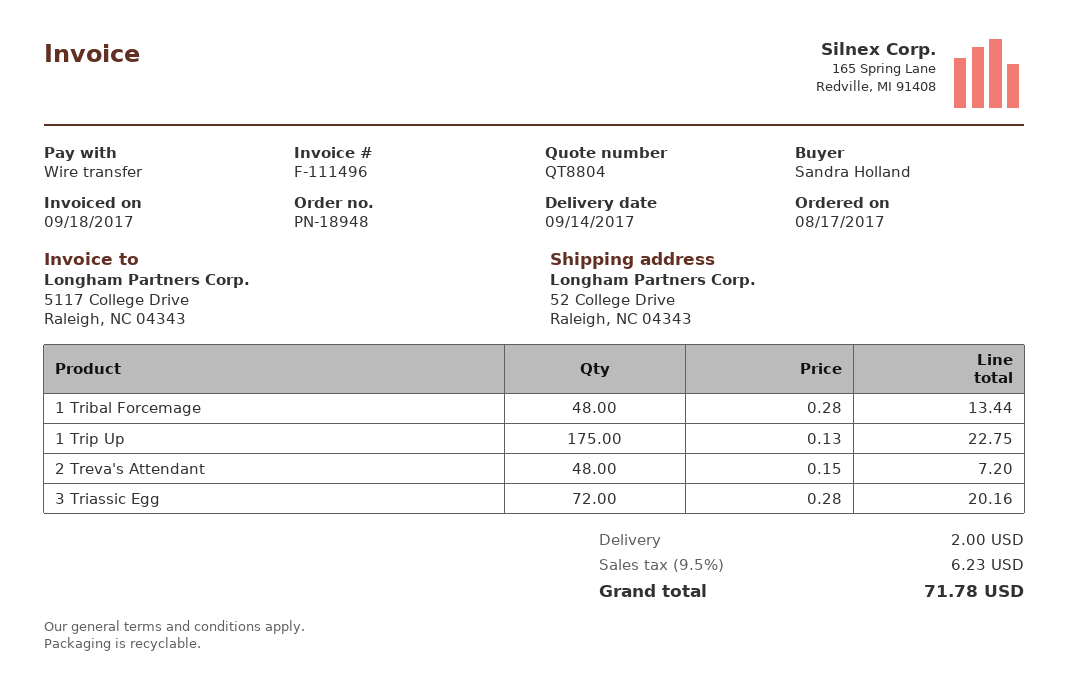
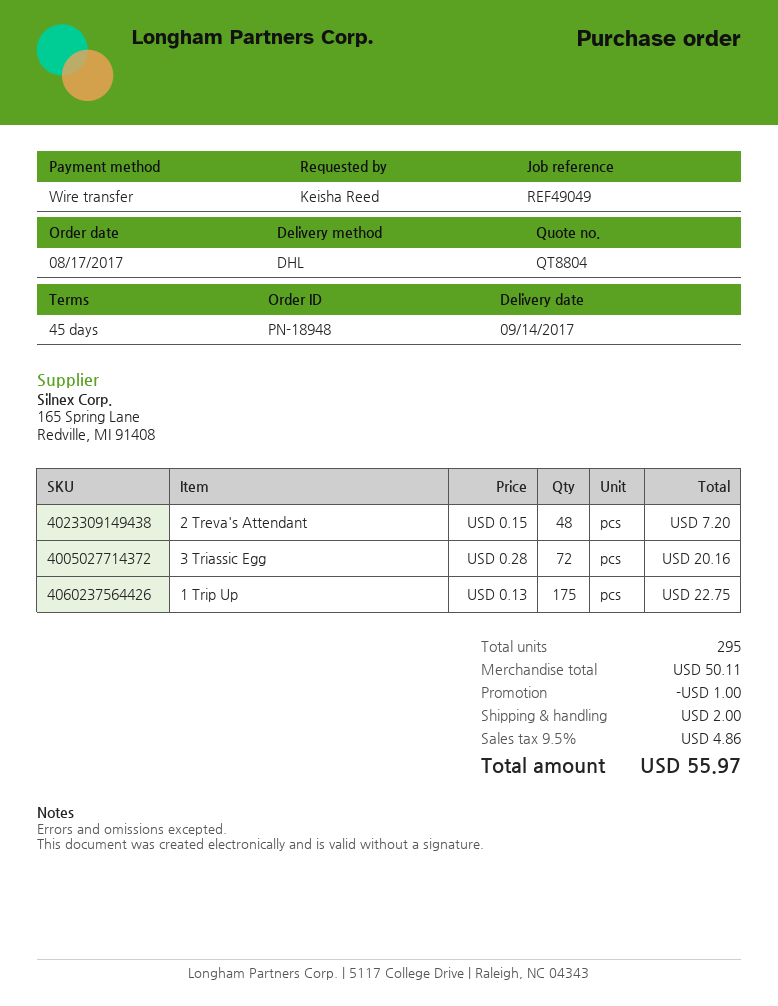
ordered by: Sandra Holland -> Keisha Reed
1 Tribal Forcemage: 48 x 0.28 = 13.44 -> none
discount: none -> 1.00
tax: 9.5% = 6.23 -> 9.5% = 4.86
total: 71.78 -> 55.97

